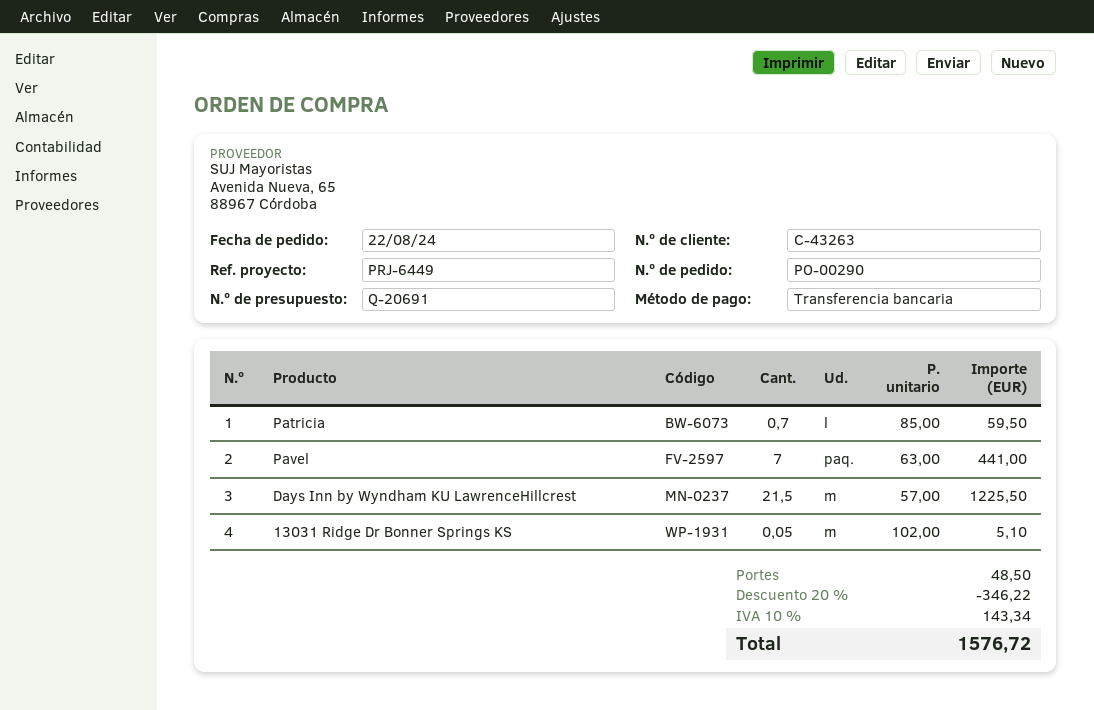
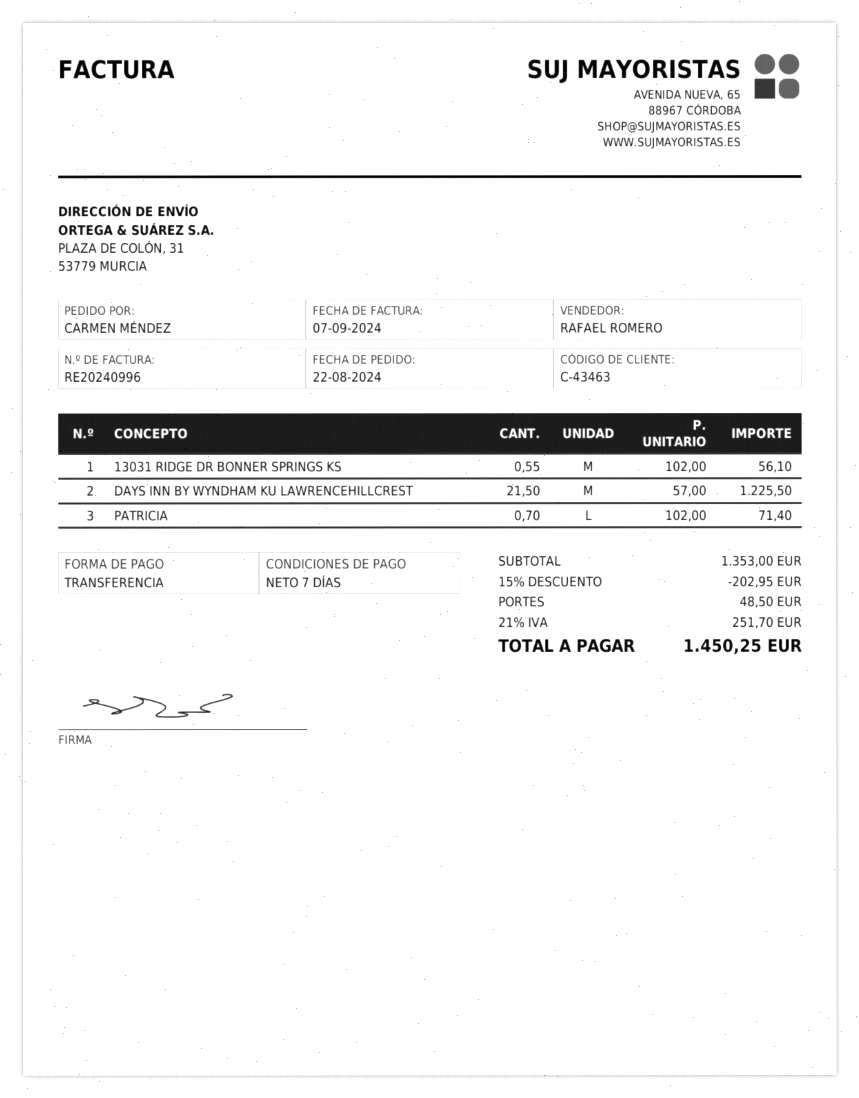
customer number: C-43263 -> C-43463
Patricia: 0.7 x 85.00 = 59.50 -> 0.7 x 102.00 = 71.40
Pavel: 7 x 63.00 = 441.00 -> none
13031 Ridge Dr Bonner Springs KS: 0.05 x 102.00 = 5.10 -> 0.55 x 102.00 = 56.10
discount: 20% = 346.22 -> 15% = 202.95
tax: 10% = 143.34 -> 21% = 251.70
total: 1576.72 -> 1450.25

